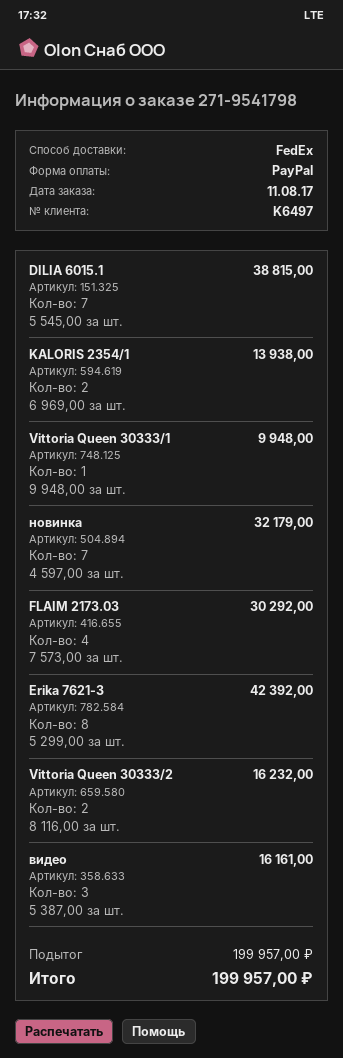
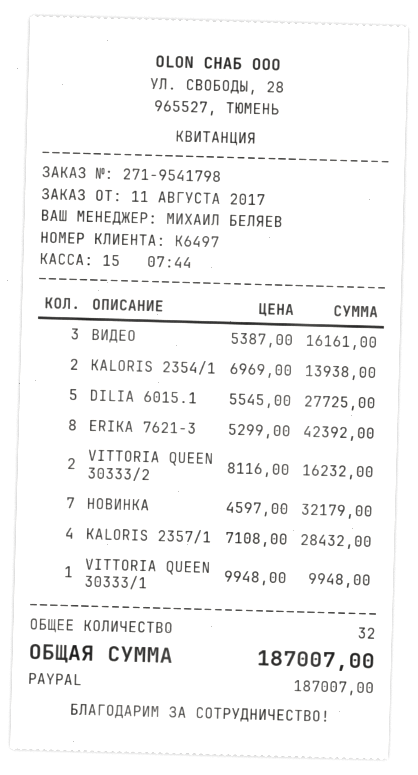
DILIA 6015.1: 7 x 5545.00 = 38815.00 -> 5 x 5545.00 = 27725.00
FLAIM 2173.03: 4 x 7573.00 = 30292.00 -> none
KALORIS 2357/1: none -> 4 x 7108.00 = 28432.00
total: 199957.00 -> 187007.00

